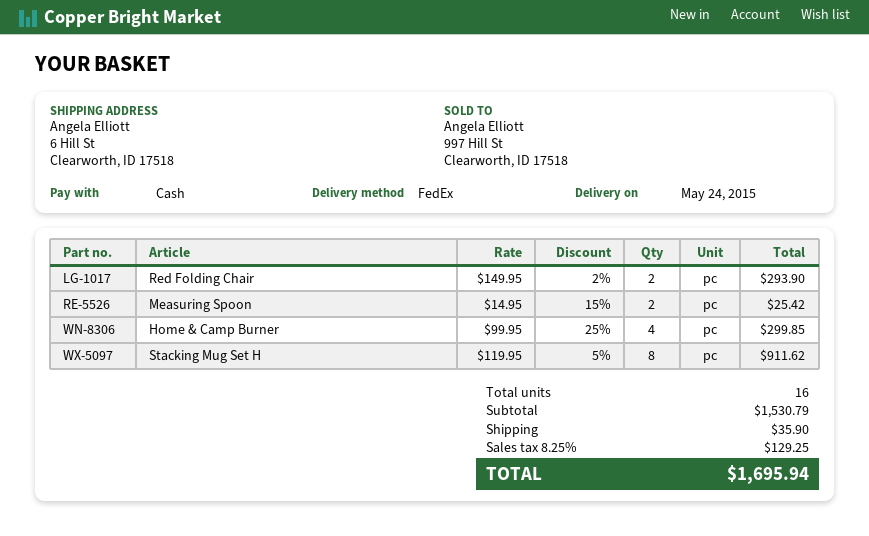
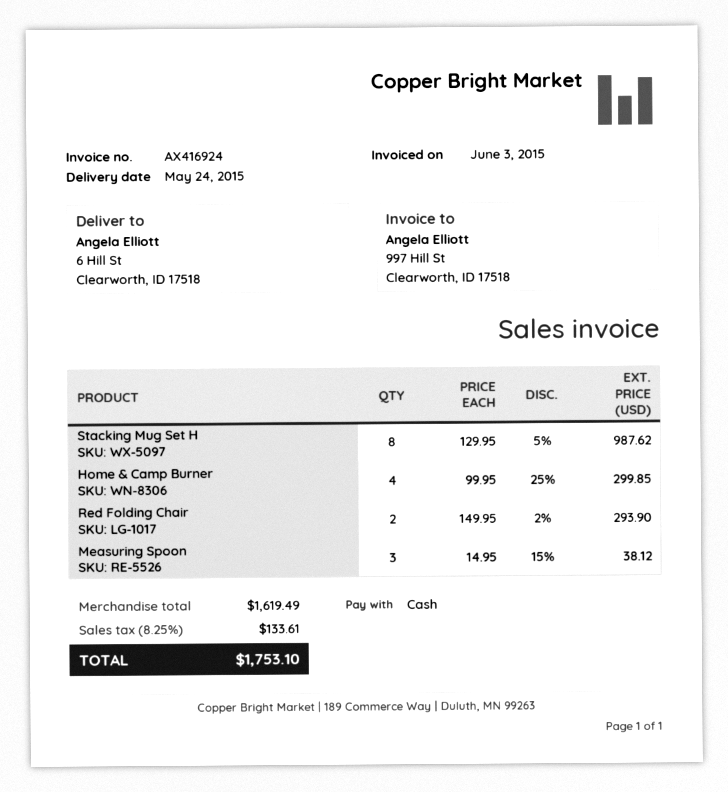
Measuring Spoon: 2 x 14.95 - 15% = 25.42 -> 3 x 14.95 - 15% = 38.12
Stacking Mug Set H: 8 x 119.95 - 5% = 911.62 -> 8 x 129.95 - 5% = 987.62
subtotal: 1530.79 -> 1619.49
shipping: 35.90 -> none
tax: 8.25% = 129.25 -> 8.25% = 133.61
total: 1695.94 -> 1753.10

